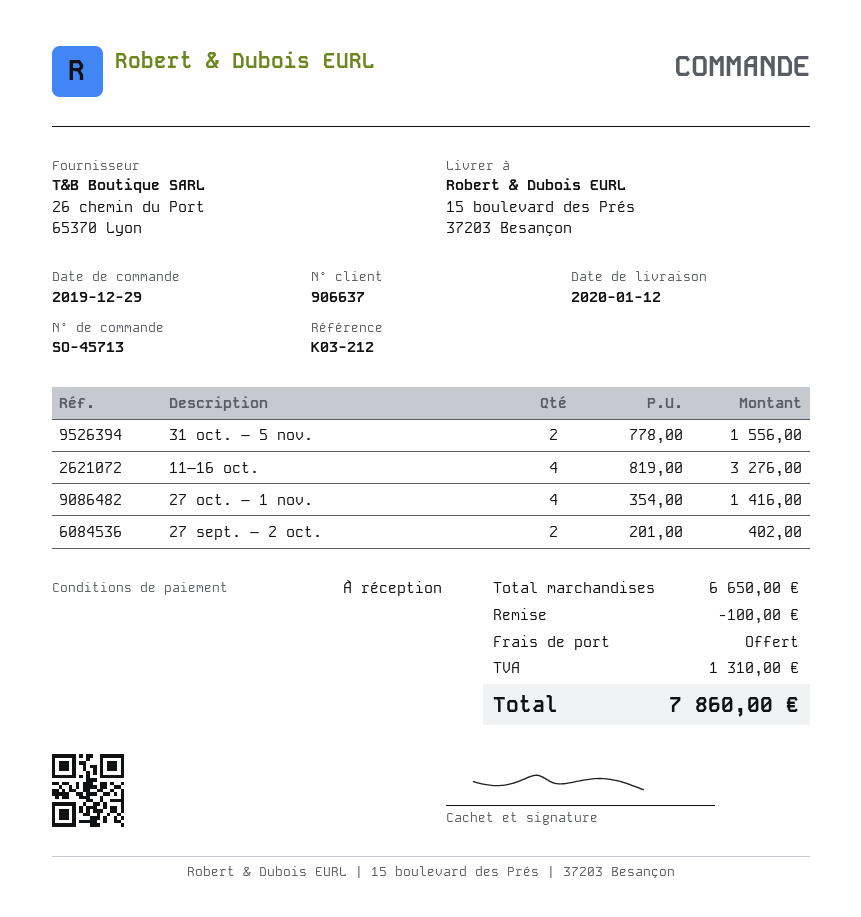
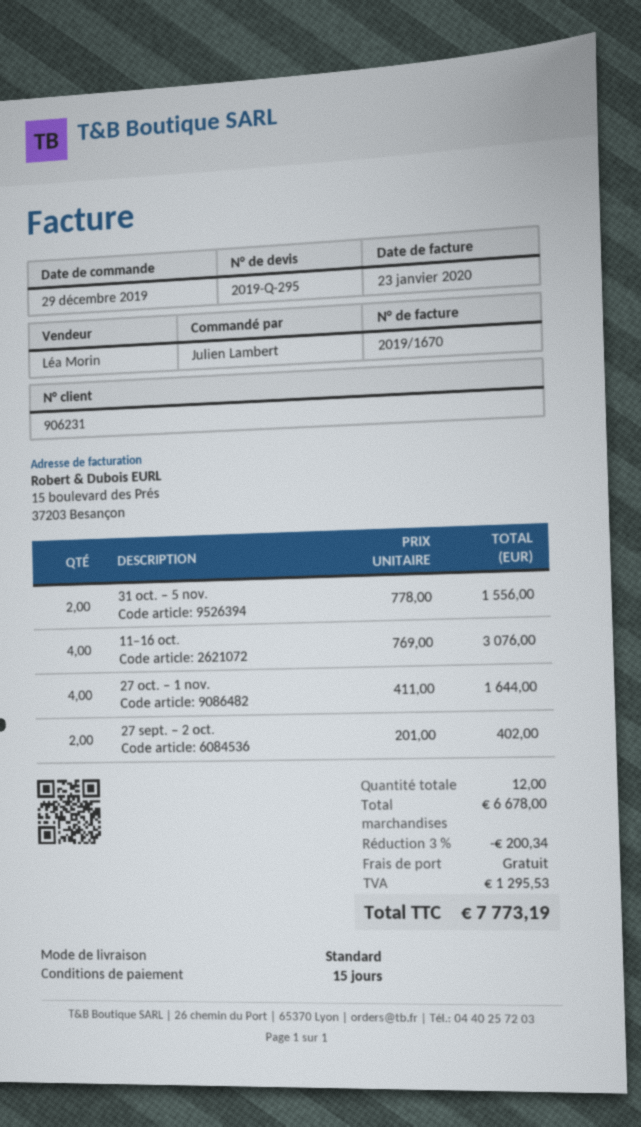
payment terms: on receipt -> 15 days
customer number: 906637 -> 906231
11–16 oct.: 4 x 819.00 = 3276.00 -> 4 x 769.00 = 3076.00
27 oct. – 1 nov.: 4 x 354.00 = 1416.00 -> 4 x 411.00 = 1644.00
subtotal: 6650.00 -> 6678.00
discount: 100.00 -> 200.34
tax: 1310.00 -> 1295.53
total: 7860.00 -> 7773.19

